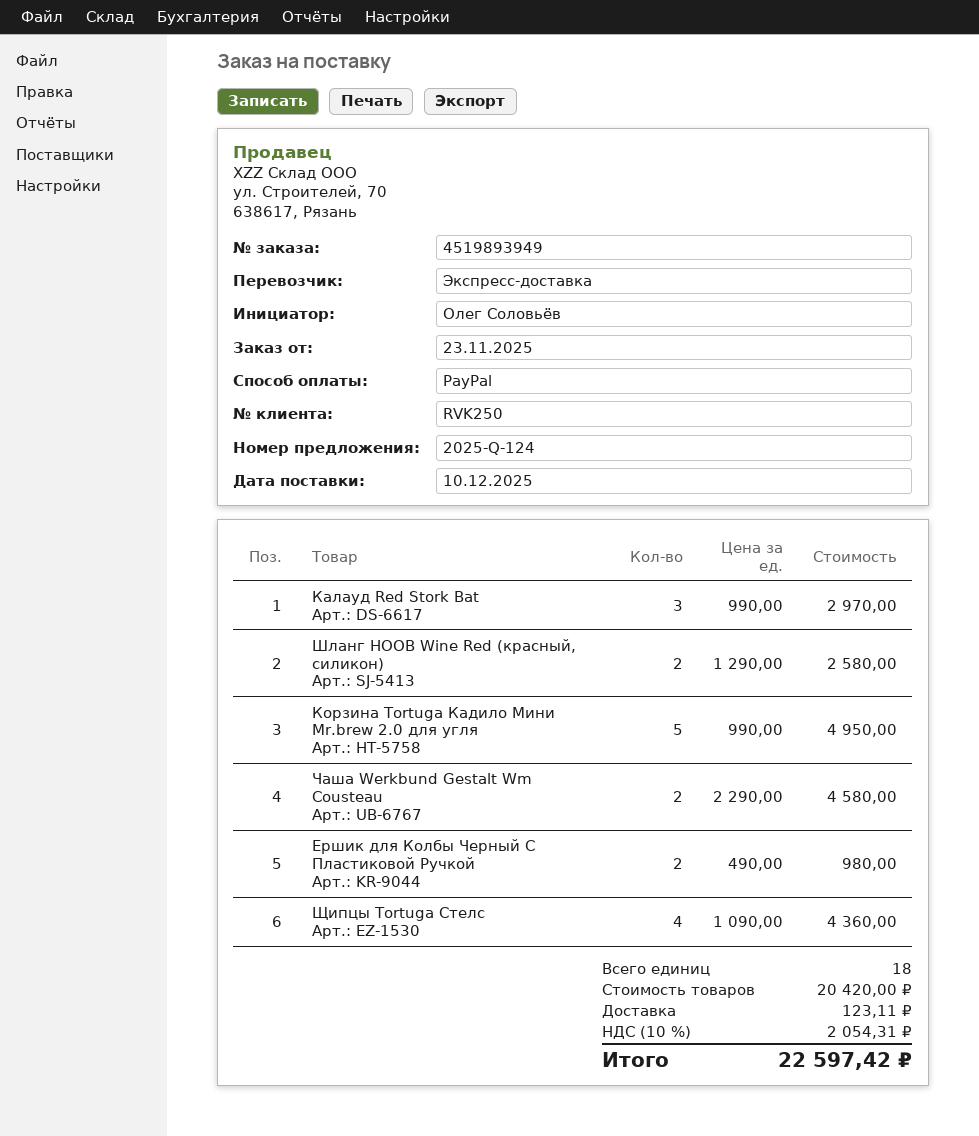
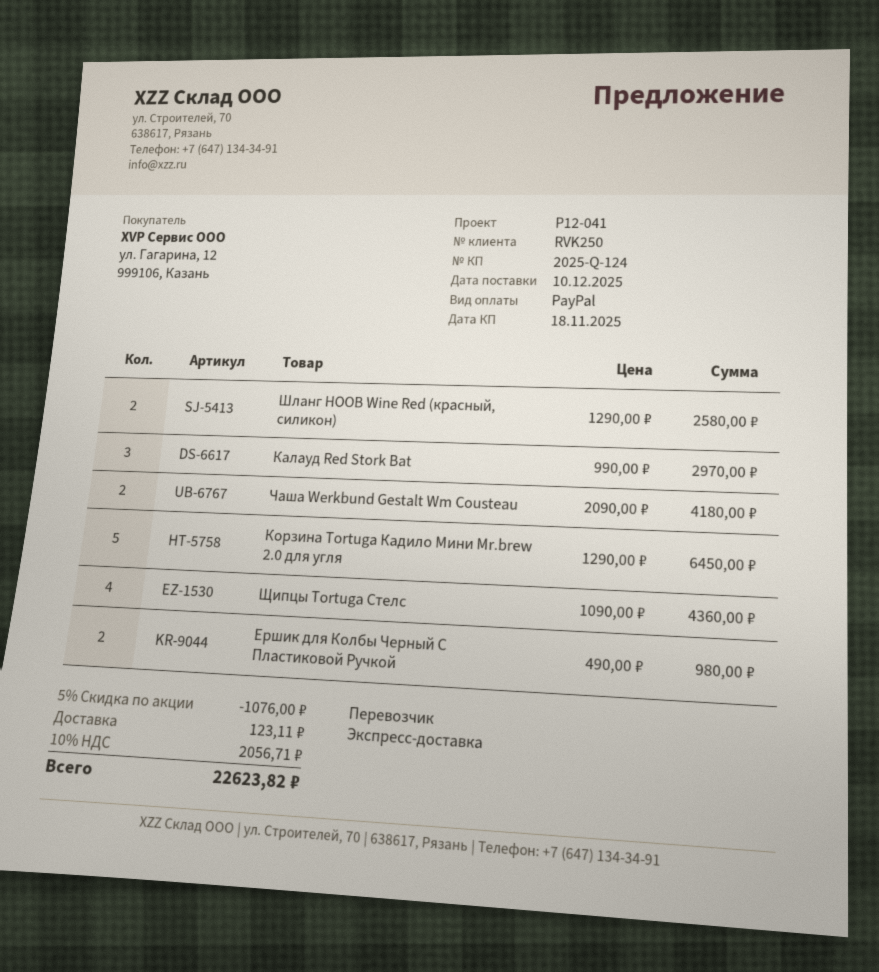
Корзина Tortuga Кадило Мини Mr.brew 2.0 для угля: 5 x 990.00 = 4950.00 -> 5 x 1290.00 = 6450.00
Чаша Werkbund Gestalt Wm Cousteau: 2 x 2290.00 = 4580.00 -> 2 x 2090.00 = 4180.00
discount: none -> 5% = 1076.00
tax: 10% = 2054.31 -> 10% = 2056.71
total: 22597.42 -> 22623.82

